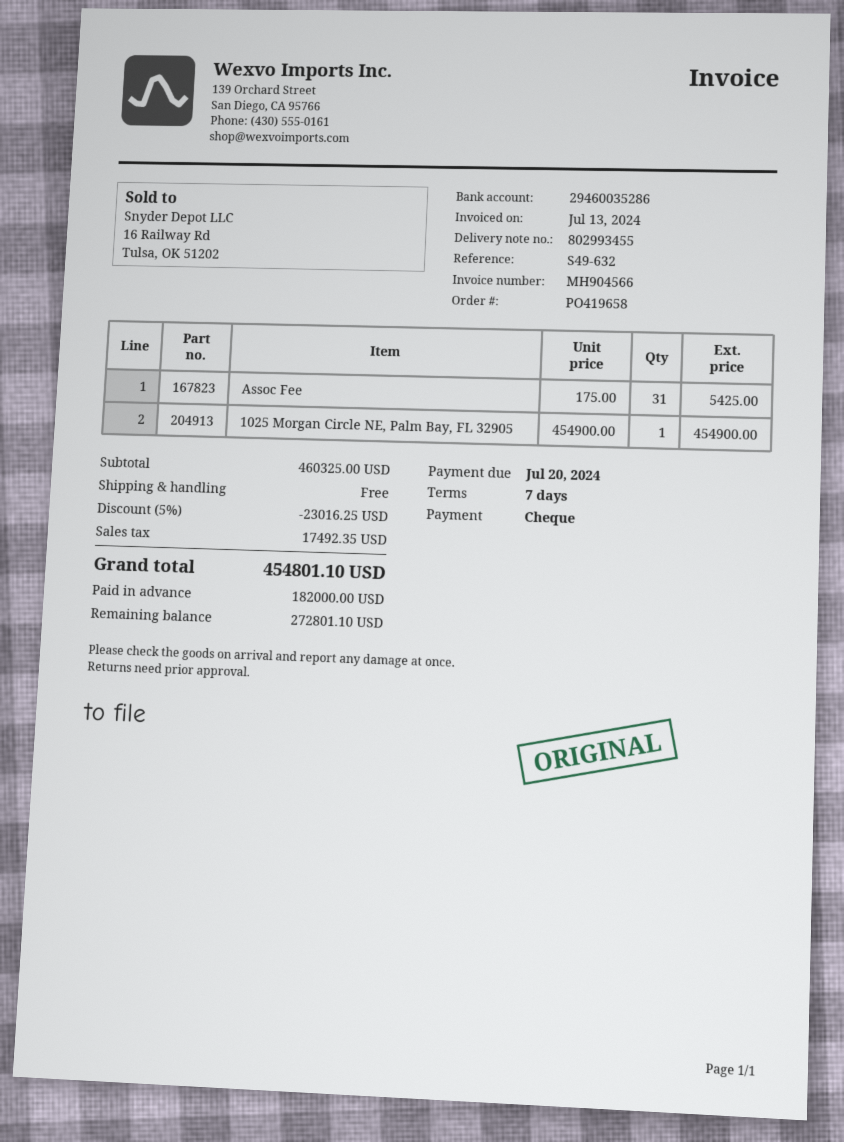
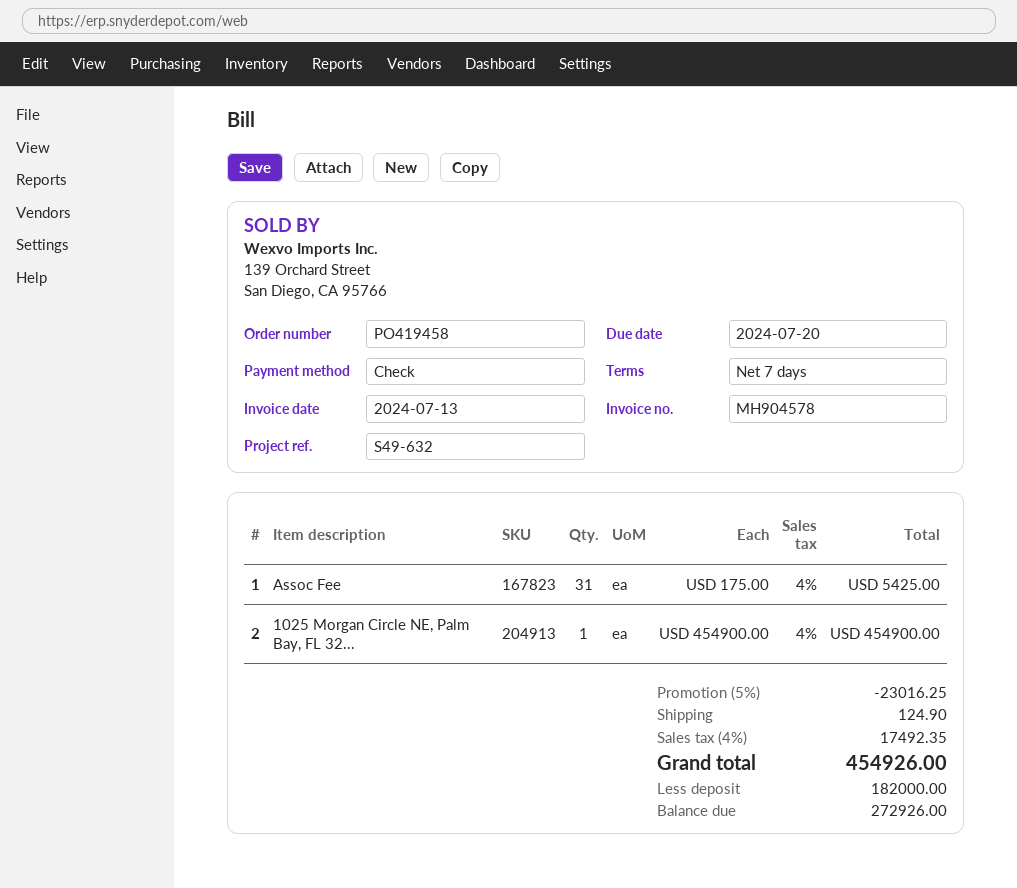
order number: PO419658 -> PO419458
invoice number: MH904566 -> MH904578
shipping: 0.00 -> 124.90
total: 454801.10 -> 454926.00
balance: 272801.10 -> 272926.00

